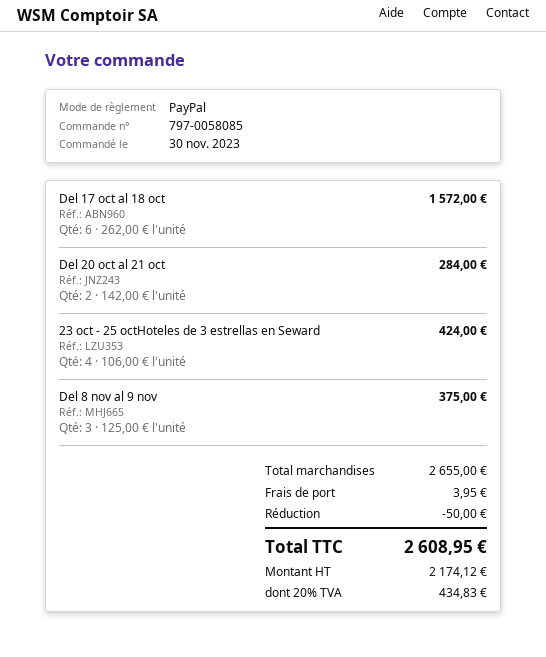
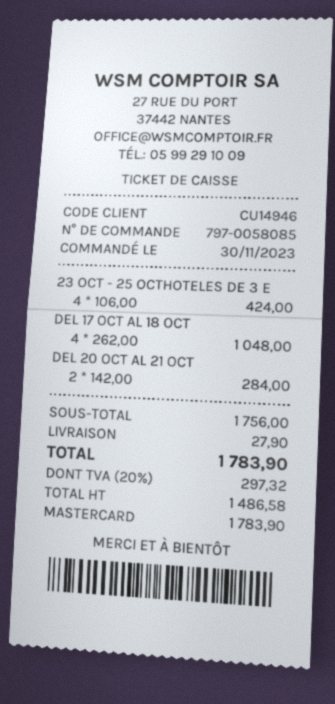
payment method: PayPal -> Mastercard
Del 17 oct al 18 oct: 6 x 262.00 = 1572.00 -> 4 x 262.00 = 1048.00
Del 8 nov al 9 nov: 3 x 125.00 = 375.00 -> none
subtotal: 2655.00 -> 1756.00
discount: 50.00 -> none
shipping: 3.95 -> 27.90
net: 2174.12 -> 1486.58
tax: 20% = 434.83 -> 20% = 297.32
total: 2608.95 -> 1783.90

